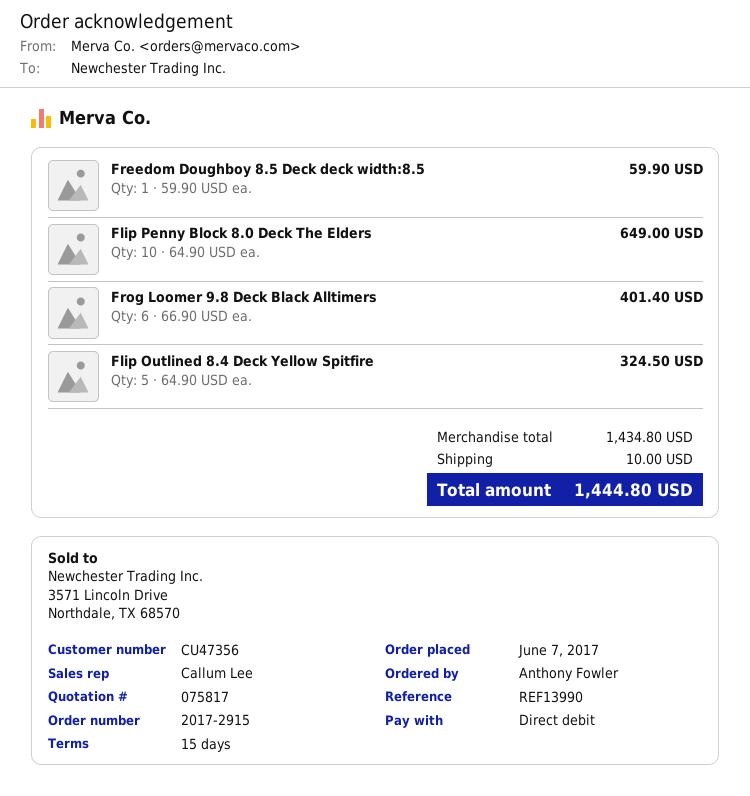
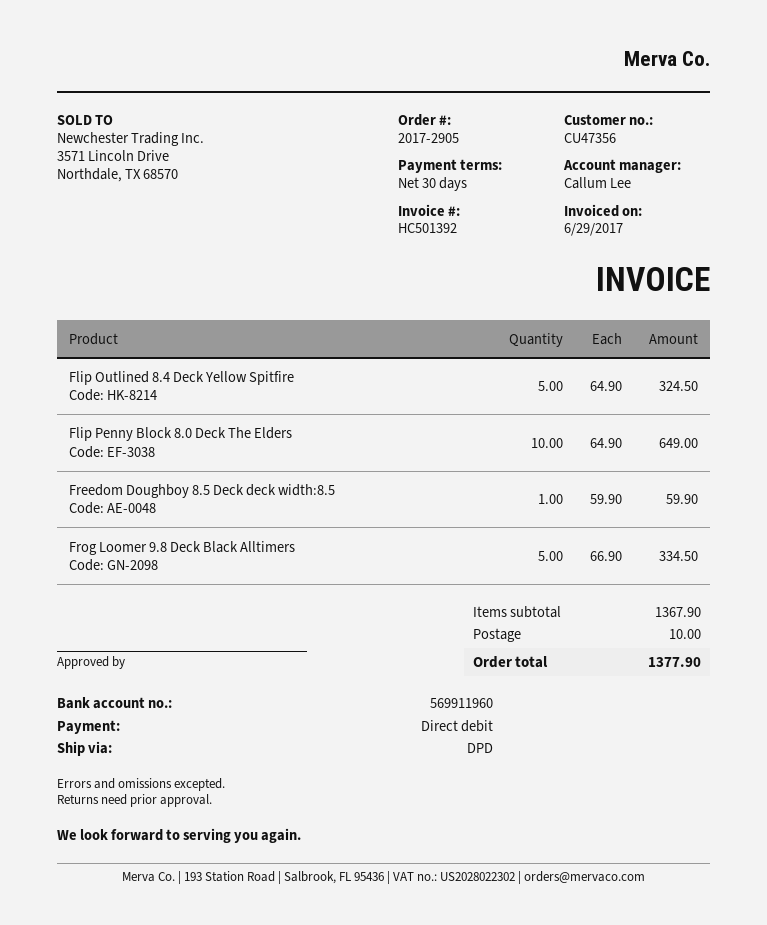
order number: 2017-2915 -> 2017-2905
payment terms: 15 days -> 30 days
Frog Loomer 9.8 Deck Black Alltimers: 6 x 66.90 = 401.40 -> 5 x 66.90 = 334.50
subtotal: 1434.80 -> 1367.90
total: 1444.80 -> 1377.90

